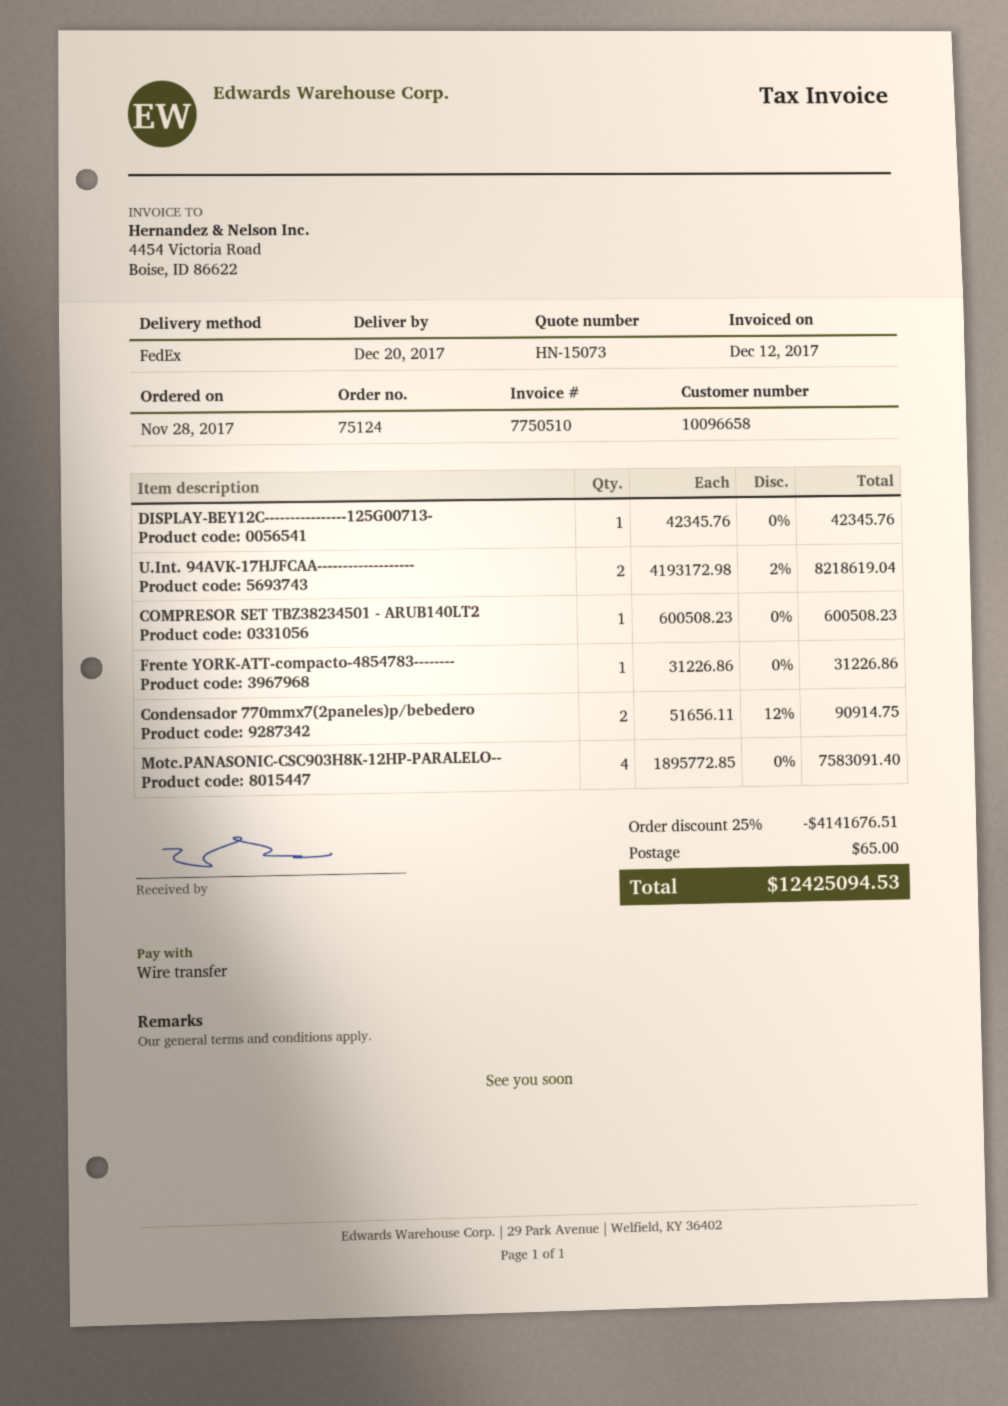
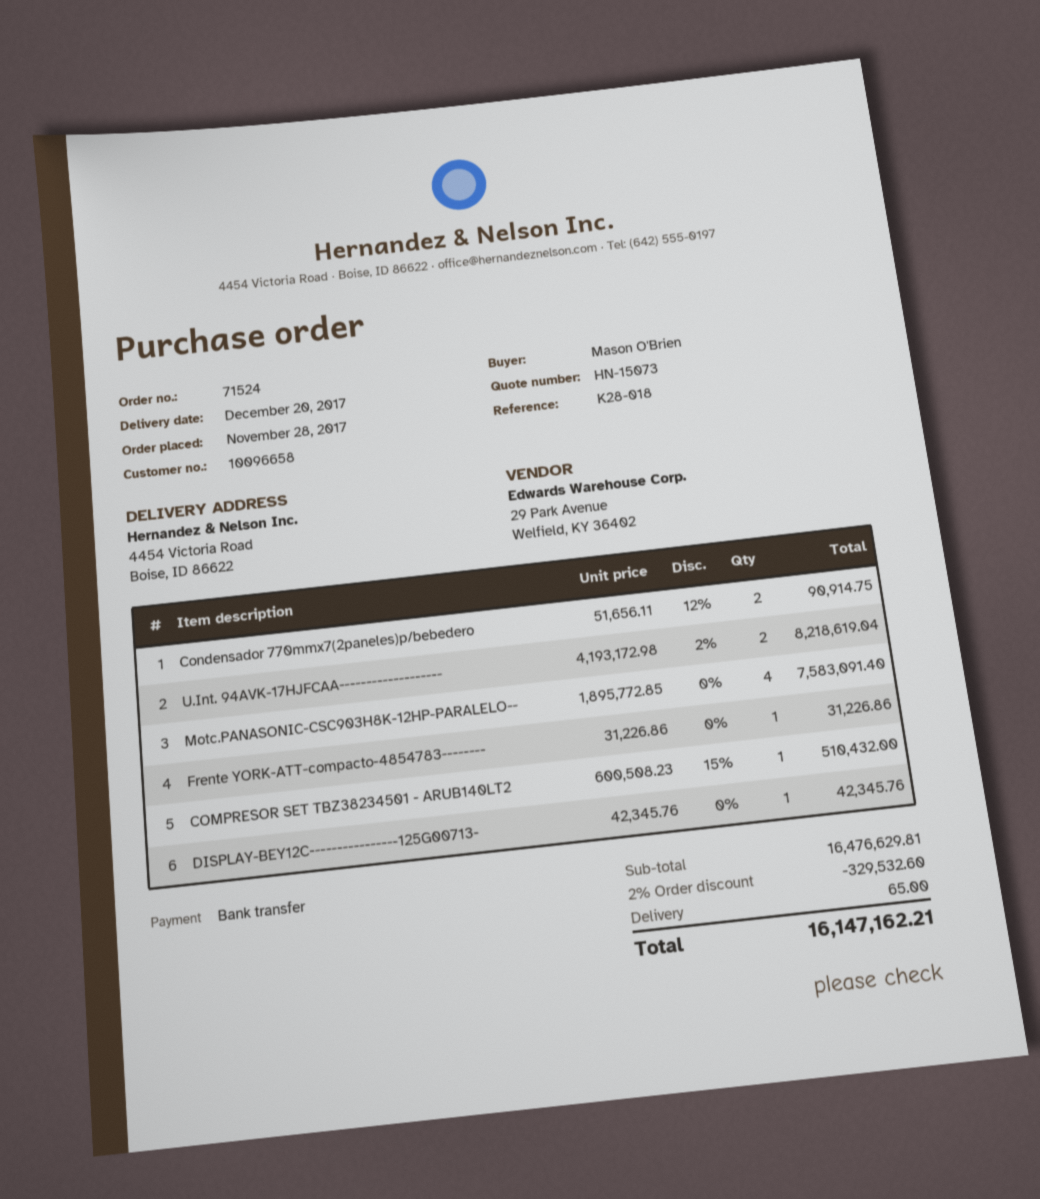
order number: 75124 -> 71524
COMPRESOR SET TBZ38234501 - ARUB140LT2: 1 x 600508.23 = 600508.23 -> 1 x 600508.23 - 15% = 510432.00
discount: 25% = 4141676.51 -> 2% = 329532.60
total: 12425094.53 -> 16147162.21

